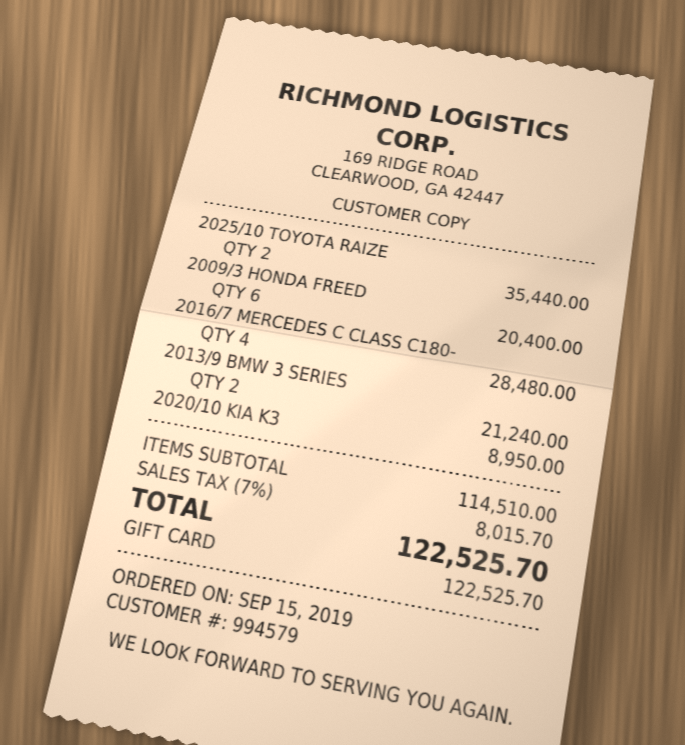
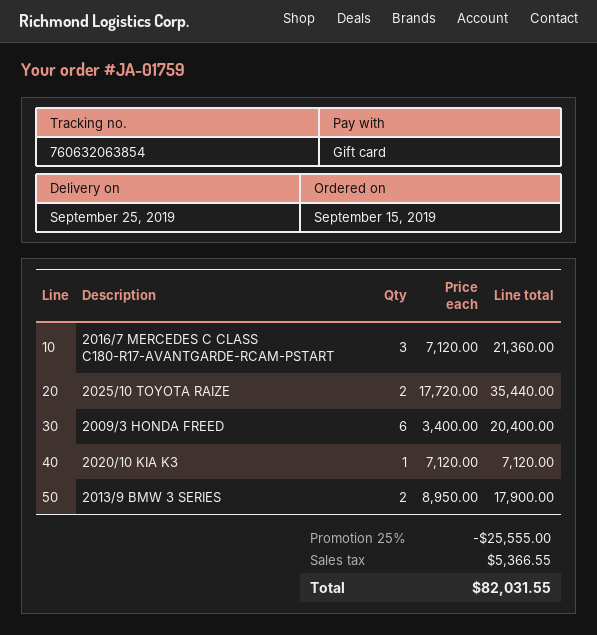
2016/7 MERCEDES C CLASS C180-: 4 for 28480.00 -> 3 for 21360.00
2013/9 BMW 3 SERIES: 2 for 21240.00 -> 2 for 17900.00
2020/10 KIA K3: 1 for 8950.00 -> 1 for 7120.00
discount: none -> 25% = 25555.00
tax: 8015.70 -> 5366.55
total: 122525.70 -> 82031.55

